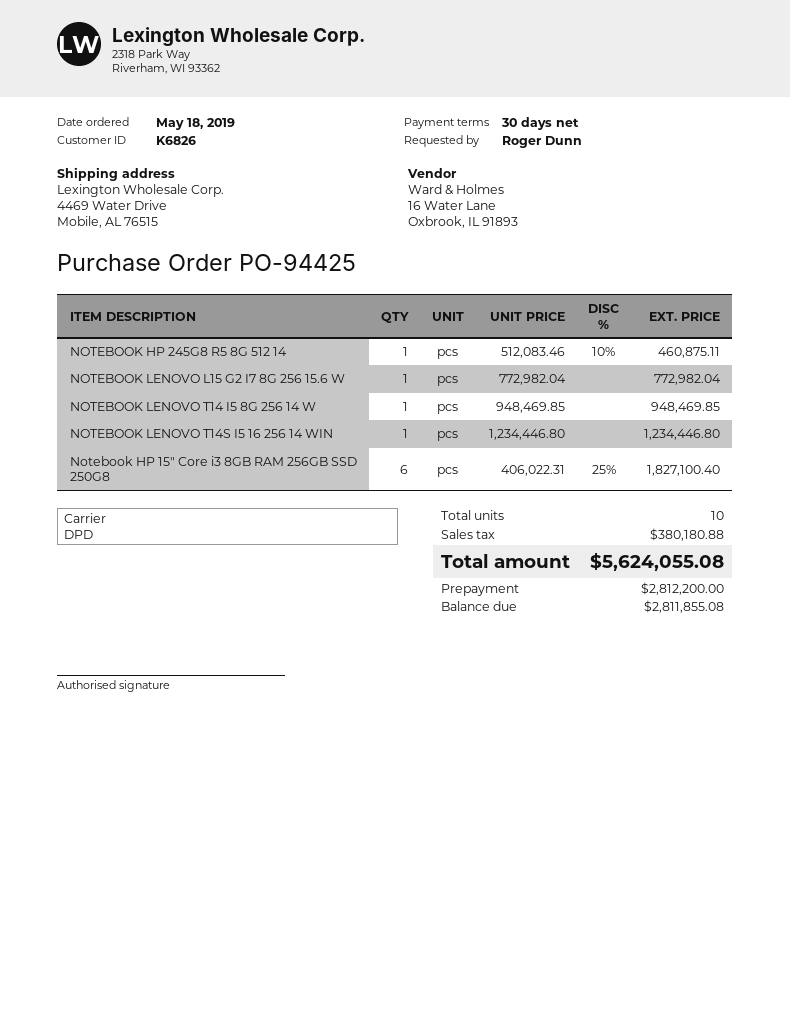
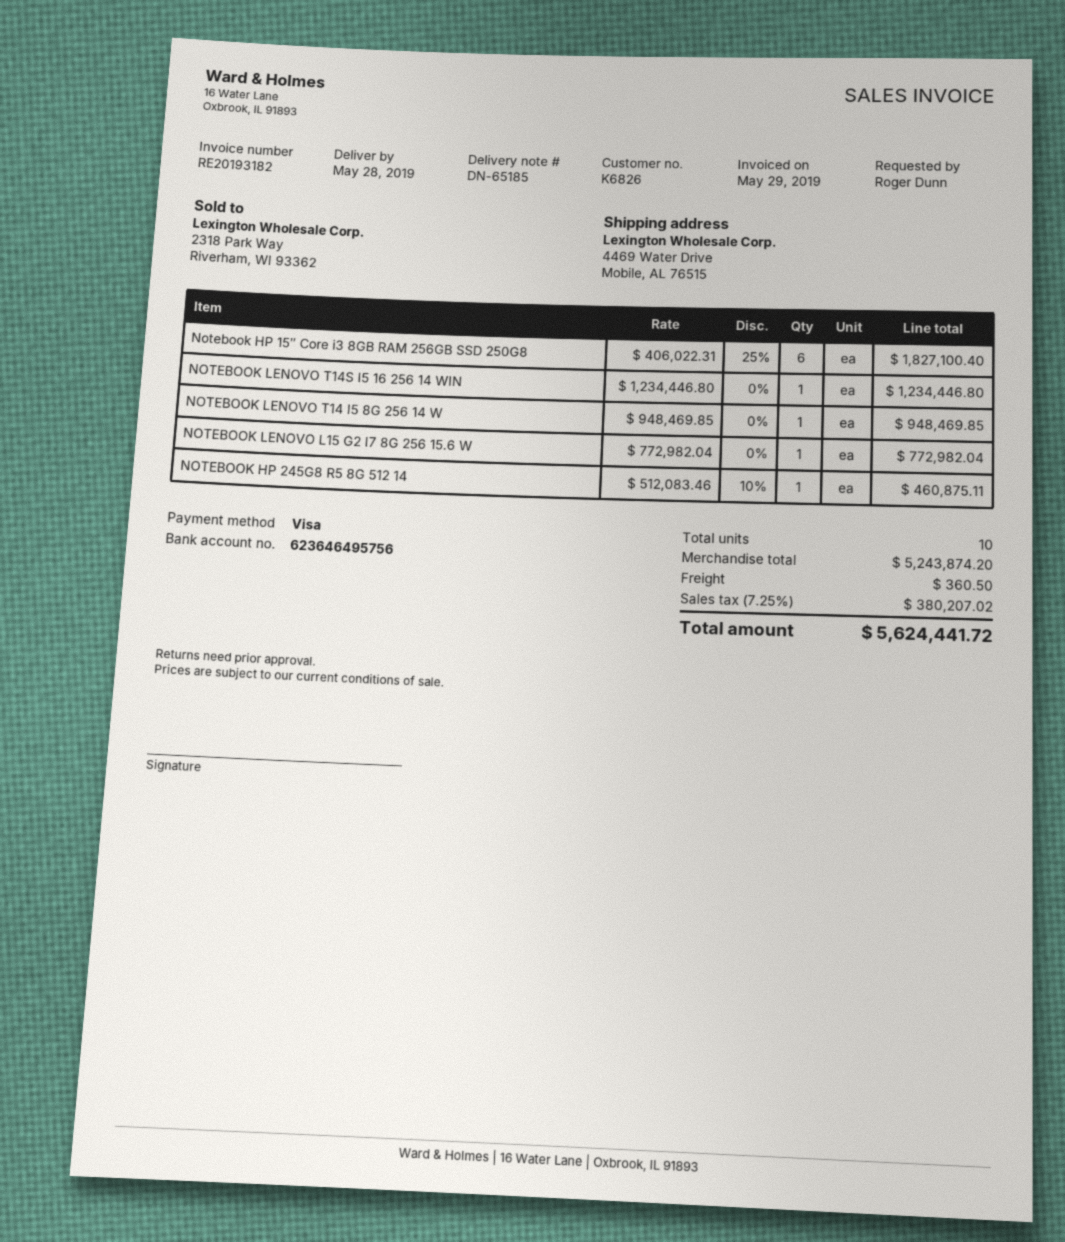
shipping: none -> 360.50
tax: 380180.88 -> 380207.02
total: 5624055.08 -> 5624441.72

